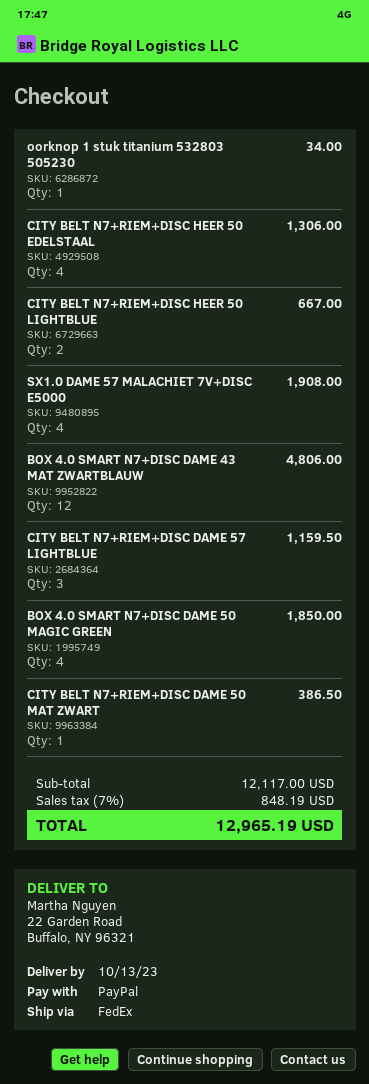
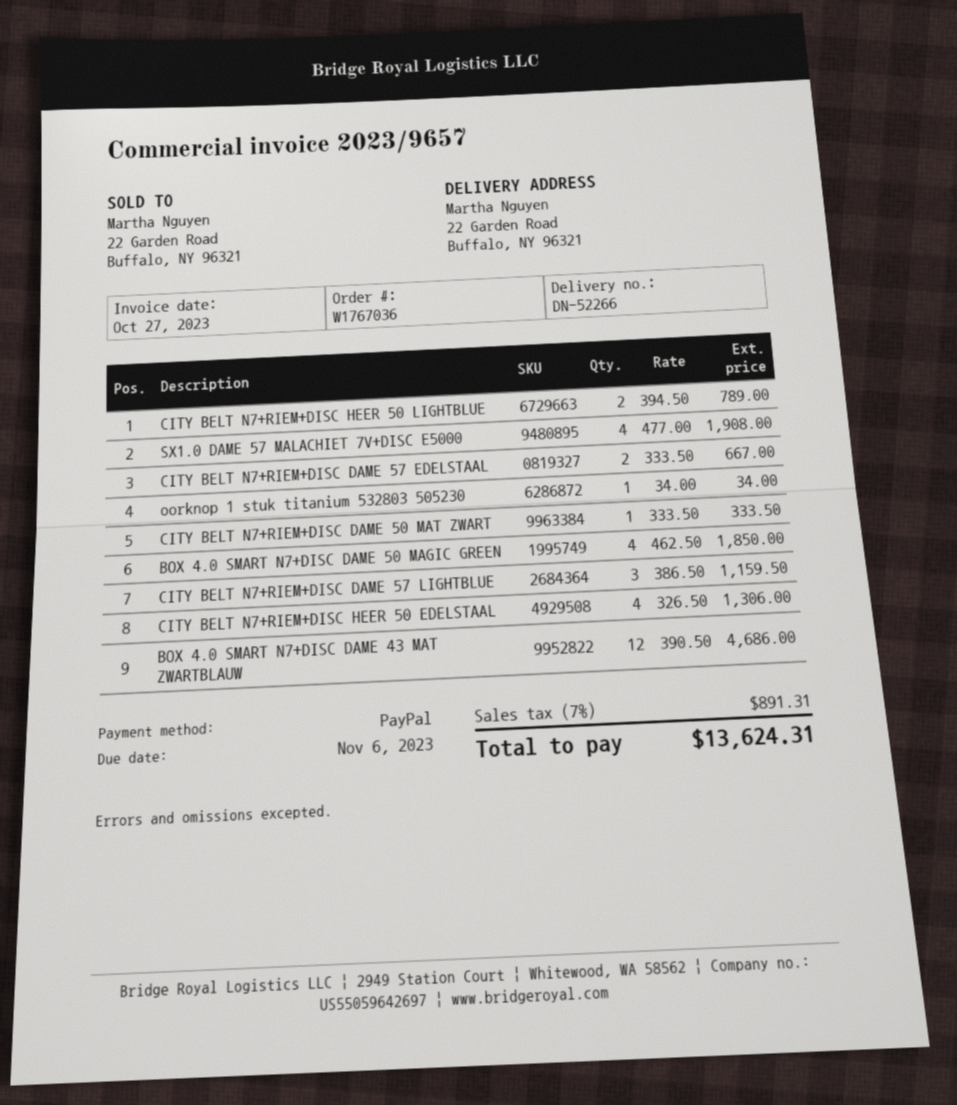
CITY BELT N7+RIEM+DISC HEER 50 LIGHTBLUE: 2 for 667.00 -> 2 for 789.00
BOX 4.0 SMART N7+DISC DAME 43 MAT ZWARTBLAUW: 12 for 4806.00 -> 12 for 4686.00
CITY BELT N7+RIEM+DISC DAME 50 MAT ZWART: 1 for 386.50 -> 1 for 333.50
CITY BELT N7+RIEM+DISC DAME 57 EDELSTAAL: none -> 2 for 667.00
tax: 7% = 848.19 -> 7% = 891.31
total: 12965.19 -> 13624.31

